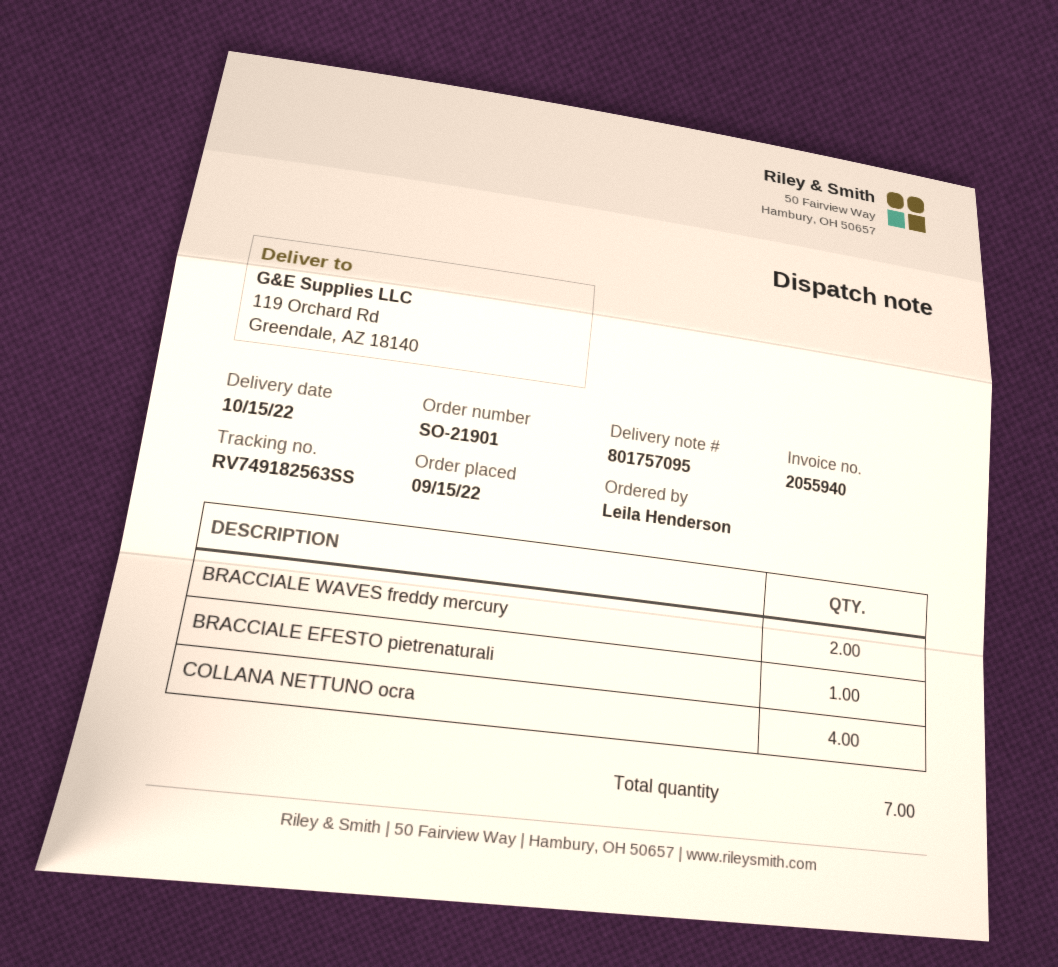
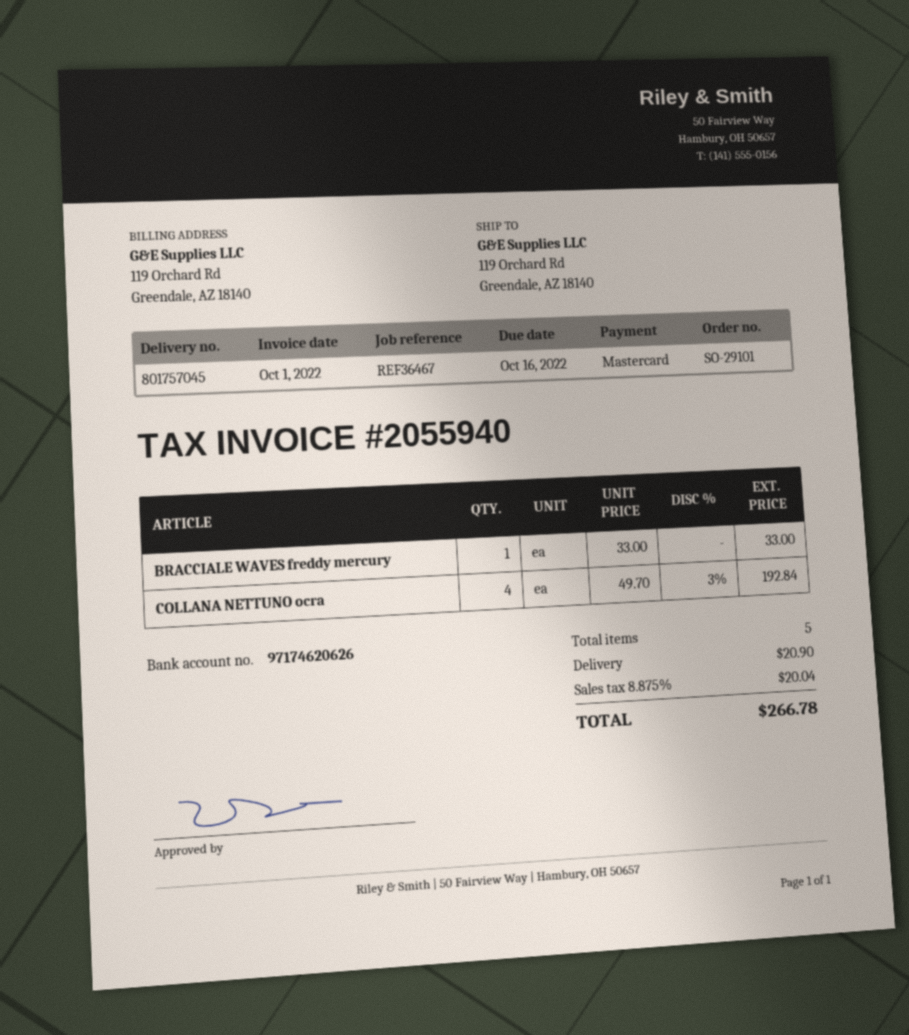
order number: SO-21901 -> SO-29101
delivery note number: 801757095 -> 801757045
BRACCIALE WAVES freddy mercury: 2 -> 1
BRACCIALE EFESTO pietrenaturali: 1 -> none
total quantity: 7 -> 5

